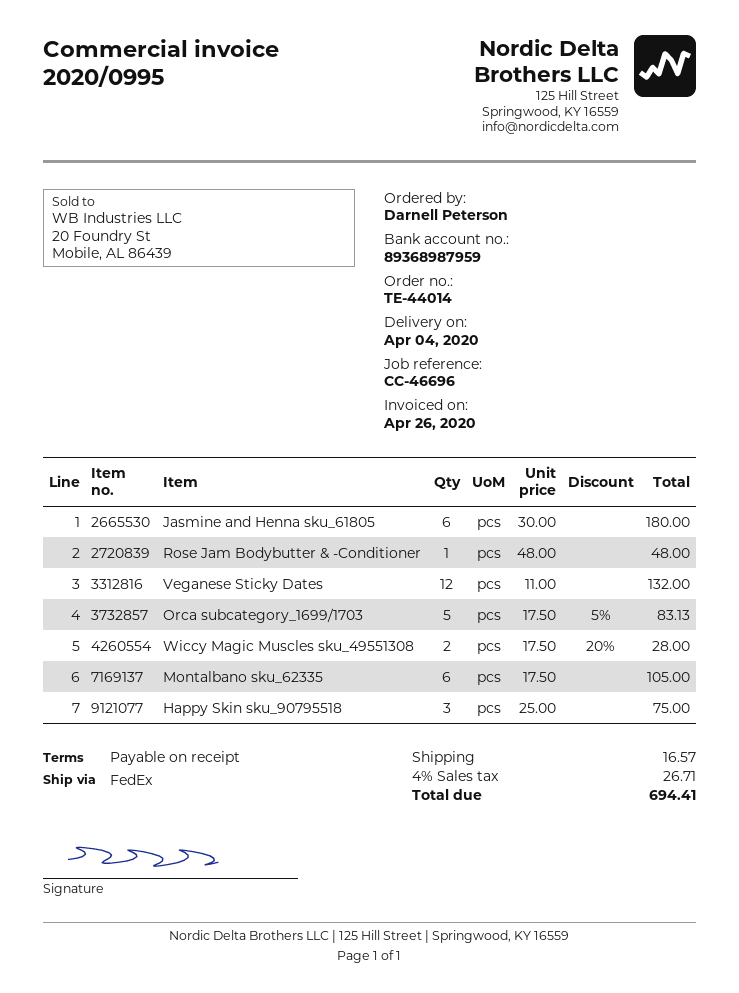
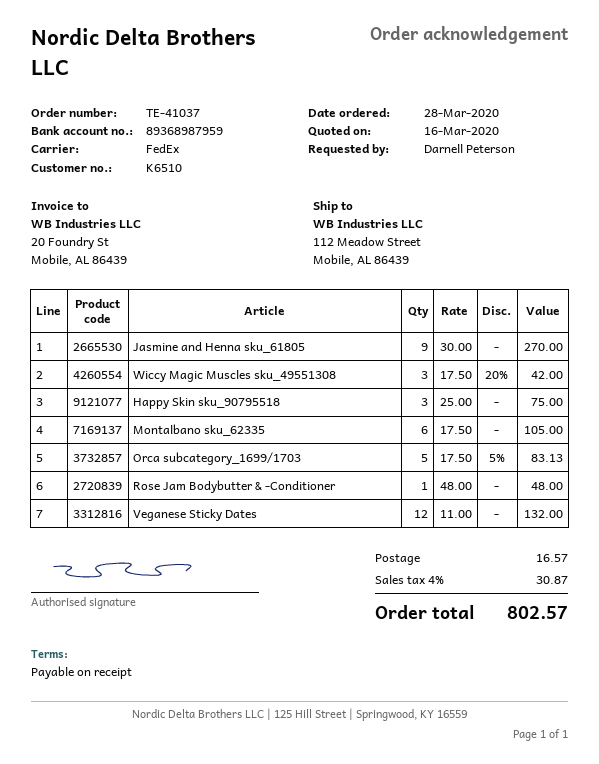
order number: TE-44014 -> TE-41037
Jasmine and Henna sku_61805: 6 x 30.00 = 180.00 -> 9 x 30.00 = 270.00
Wiccy Magic Muscles sku_49551308: 2 x 17.50 - 20% = 28.00 -> 3 x 17.50 - 20% = 42.00
tax: 4% = 26.71 -> 4% = 30.87
total: 694.41 -> 802.57

